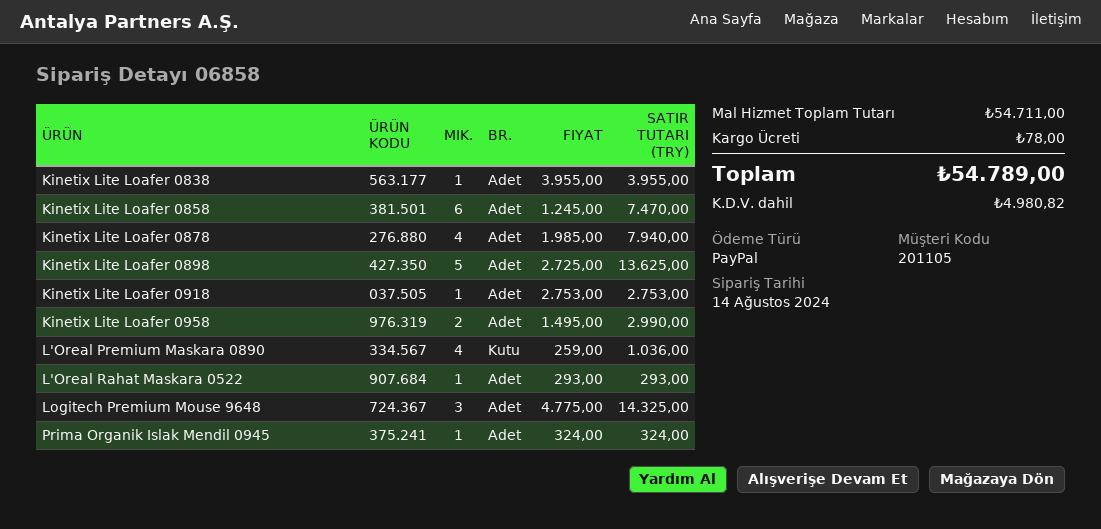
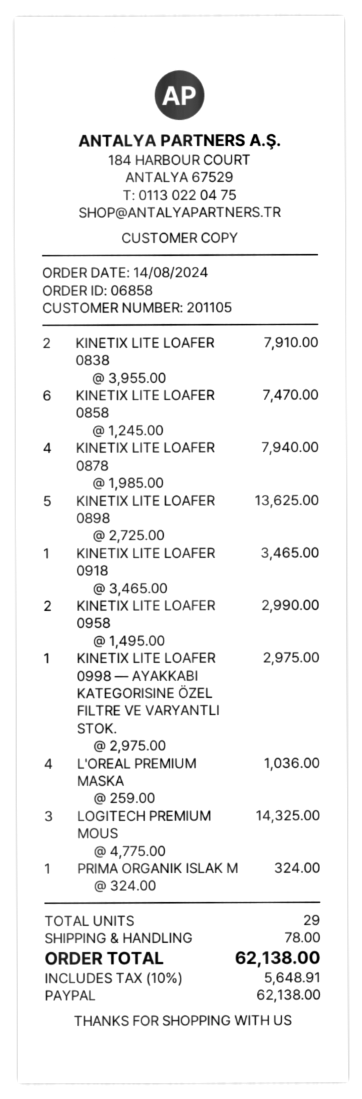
Kinetix Lite Loafer 0838: 1 x 3955.00 = 3955.00 -> 2 x 3955.00 = 7910.00
Kinetix Lite Loafer 0918: 1 x 2753.00 = 2753.00 -> 1 x 3465.00 = 3465.00
L'Oreal Rahat Maskara 0522: 1 x 293.00 = 293.00 -> none
KINETIX LITE LOAFER 0998 — AYAKKABI KATEGORISINE ÖZEL FILTRE VE VARYANTLI STOK.: none -> 1 x 2975.00 = 2975.00
tax: 4980.82 -> 5648.91
total: 54789.00 -> 62138.00

